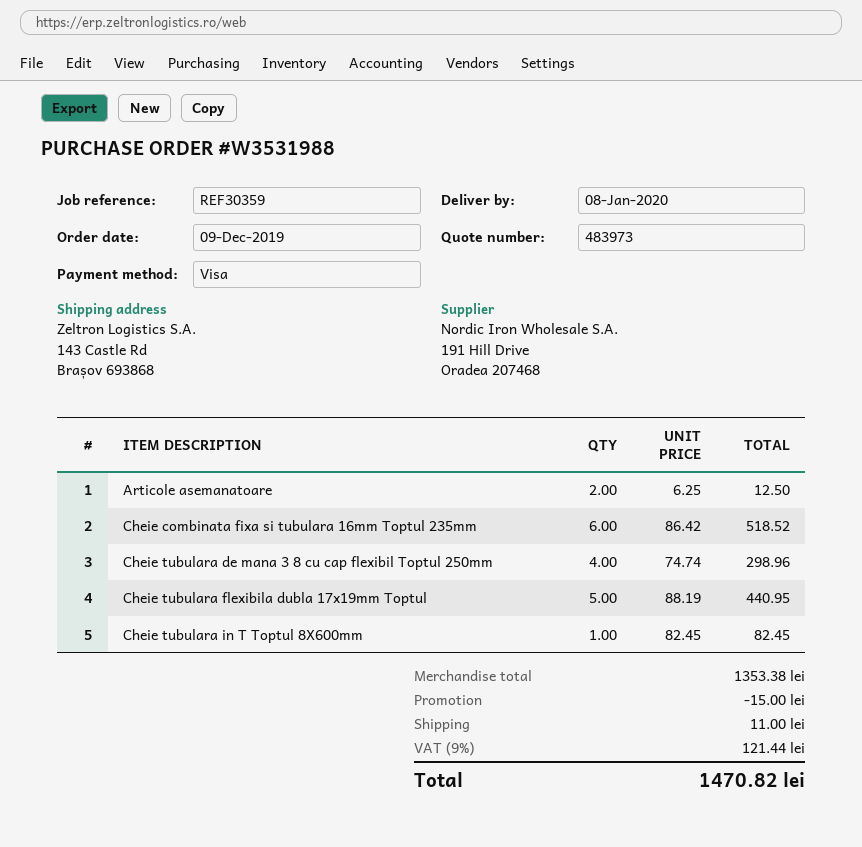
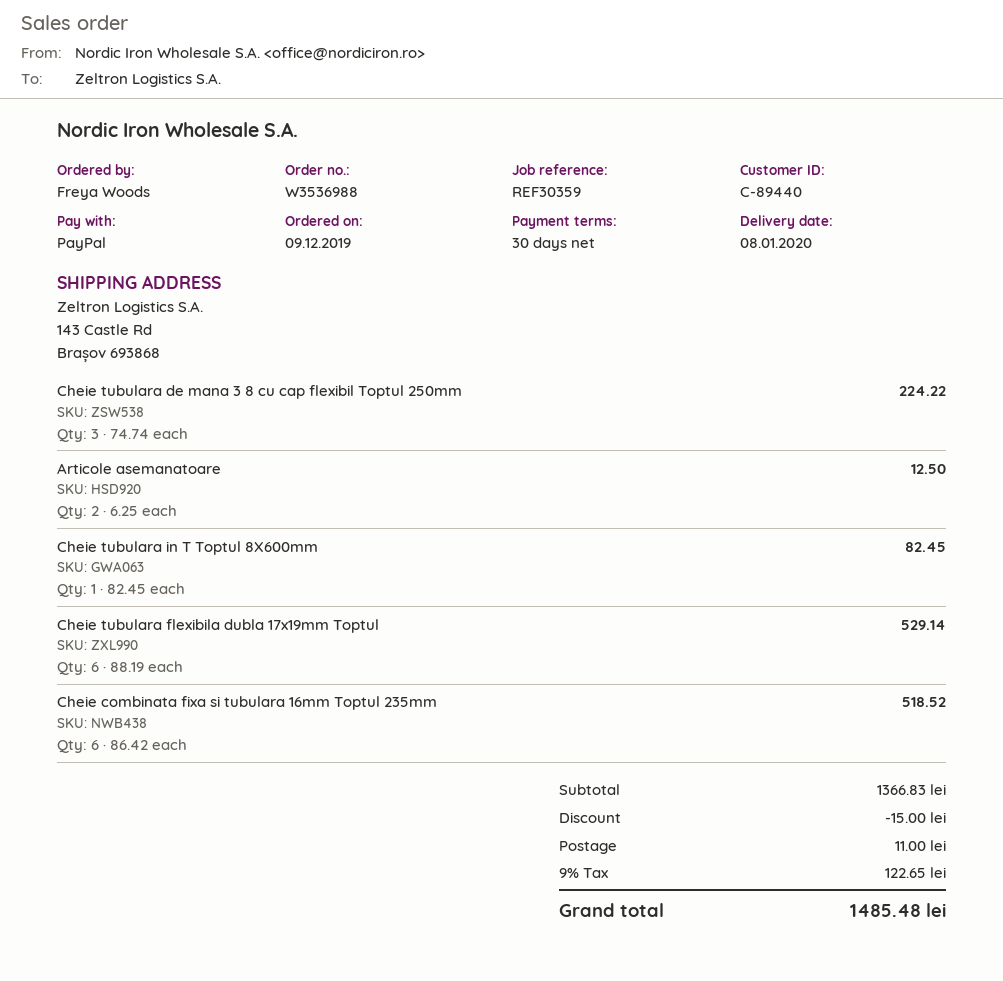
order number: W3531988 -> W3536988
payment method: Visa -> PayPal
Cheie tubulara de mana 3 8 cu cap flexibil Toptul 250mm: 4 x 74.74 = 298.96 -> 3 x 74.74 = 224.22
Cheie tubulara flexibila dubla 17x19mm Toptul: 5 x 88.19 = 440.95 -> 6 x 88.19 = 529.14
subtotal: 1353.38 -> 1366.83
tax: 9% = 121.44 -> 9% = 122.65
total: 1470.82 -> 1485.48

